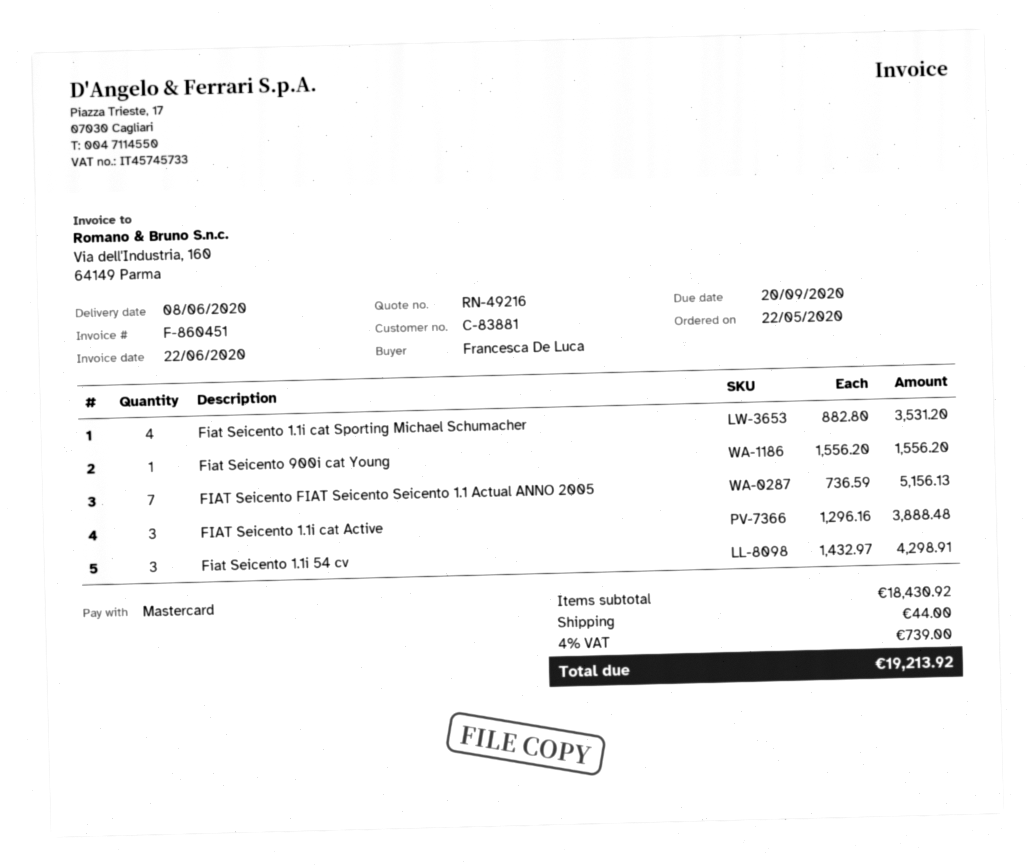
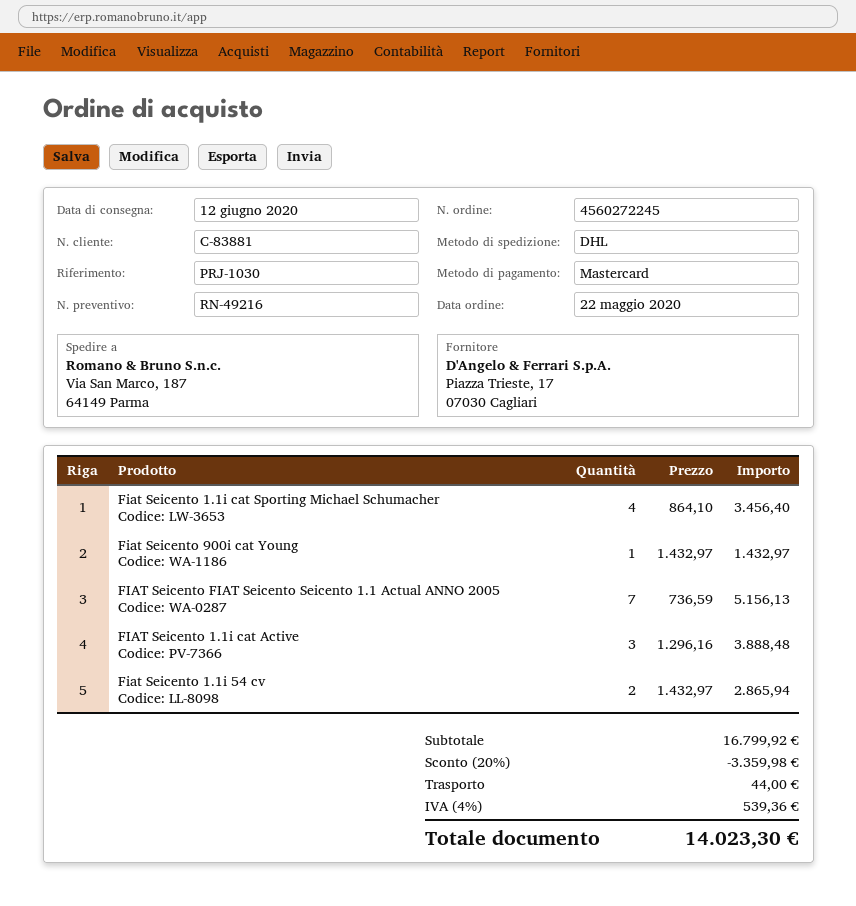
delivery date: 2020-06-08 -> 2020-06-12
Fiat Seicento 1.1i cat Sporting Michael Schumacher: 4 x 882.80 = 3531.20 -> 4 x 864.10 = 3456.40
Fiat Seicento 900i cat Young: 1 x 1556.20 = 1556.20 -> 1 x 1432.97 = 1432.97
Fiat Seicento 1.1i 54 cv: 3 x 1432.97 = 4298.91 -> 2 x 1432.97 = 2865.94
subtotal: 18430.92 -> 16799.92
discount: none -> 20% = 3359.98
tax: 4% = 739.00 -> 4% = 539.36
total: 19213.92 -> 14023.30

